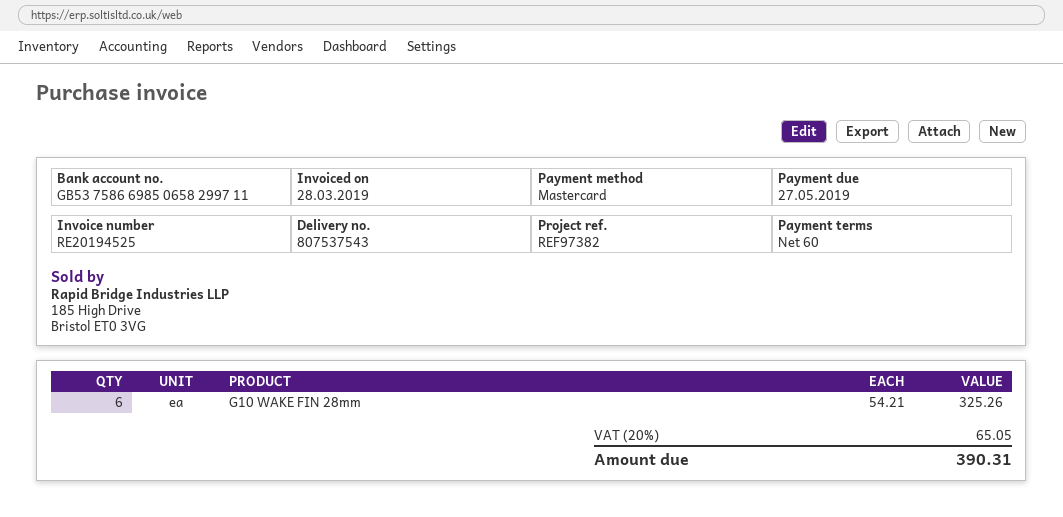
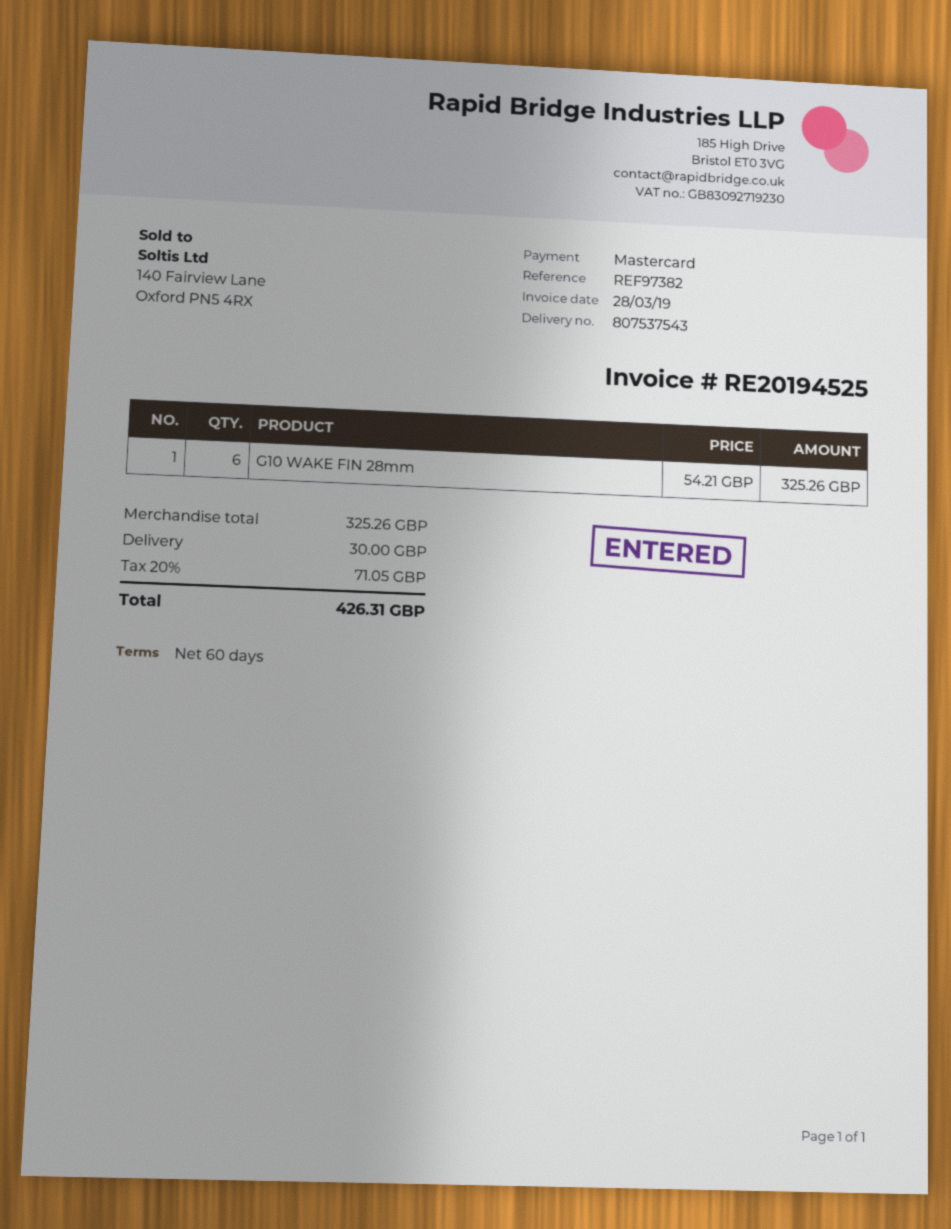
shipping: none -> 30.00
tax: 20% = 65.05 -> 20% = 71.05
total: 390.31 -> 426.31

